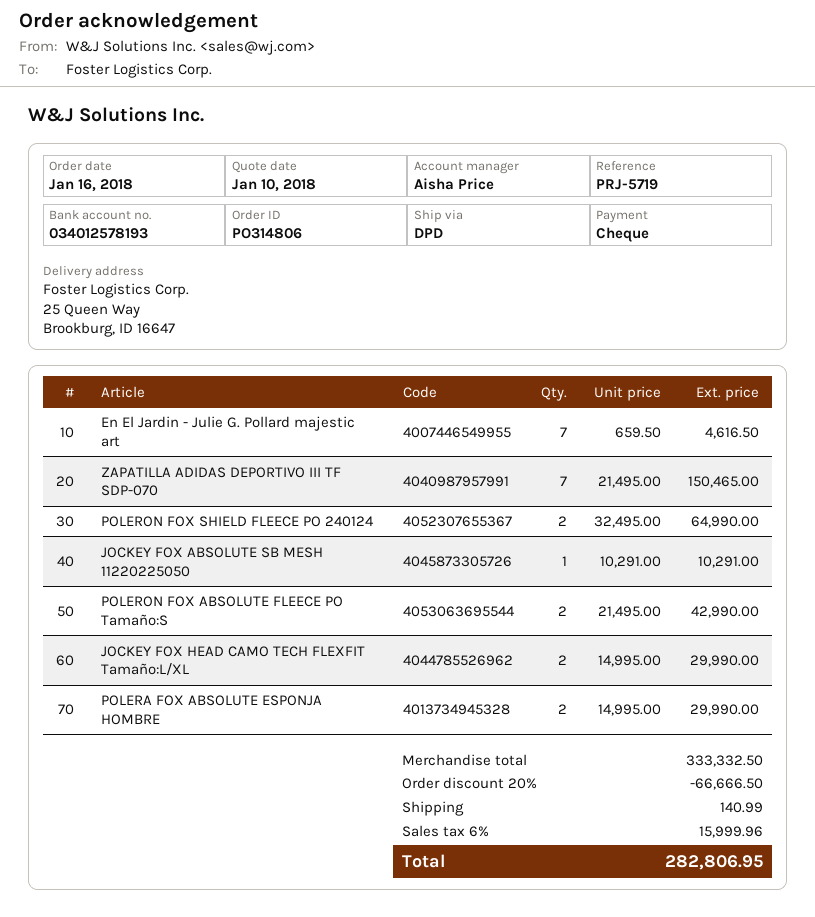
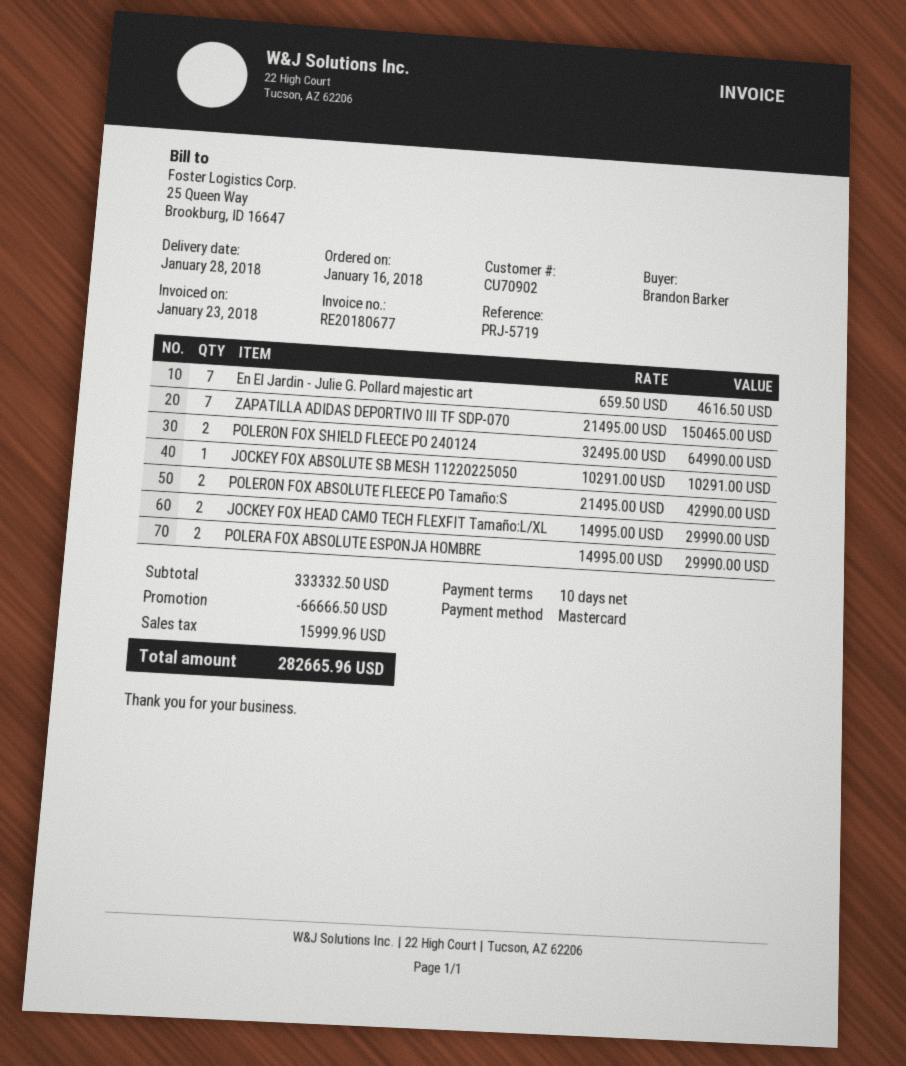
payment method: cheque -> Mastercard
shipping: 140.99 -> none
total: 282806.95 -> 282665.96

